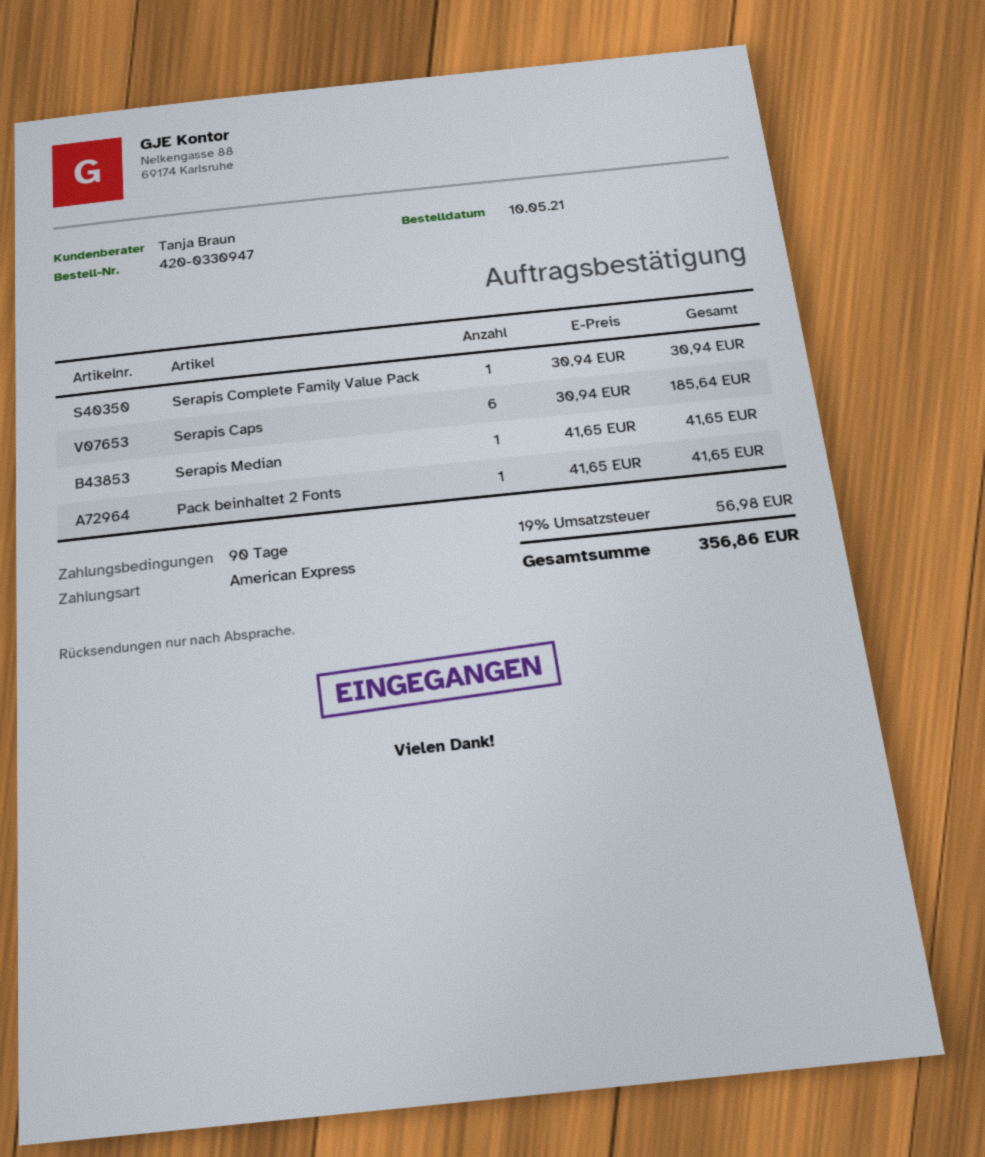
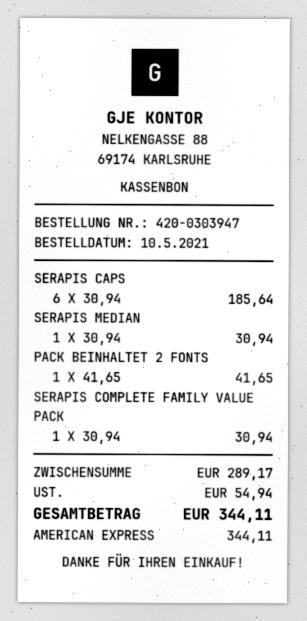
order number: 420-0330947 -> 420-0303947
Serapis Median: 1 x 41.65 = 41.65 -> 1 x 30.94 = 30.94
tax: 56.98 -> 54.94
total: 356.86 -> 344.11

